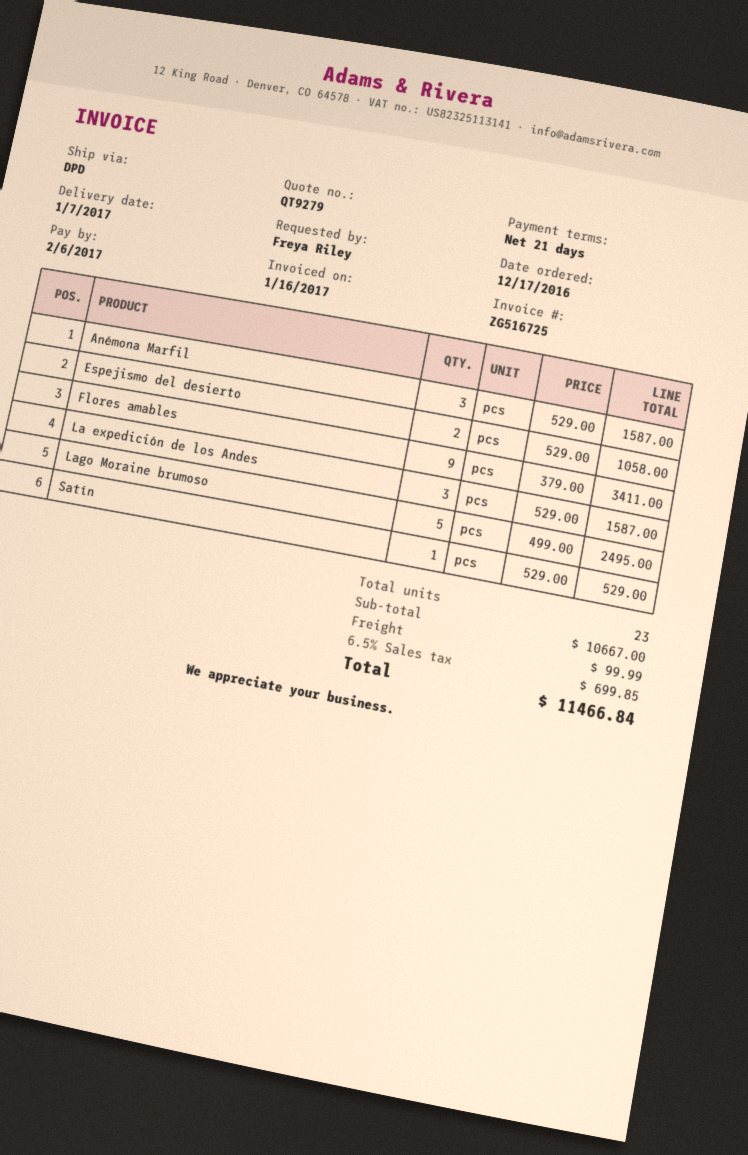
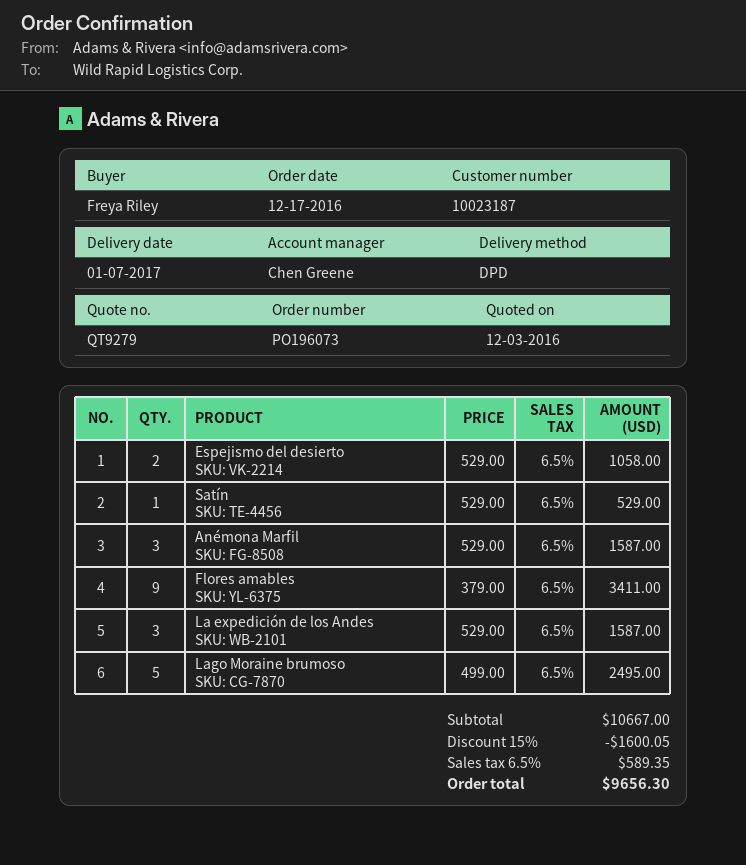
discount: none -> 15% = 1600.05
shipping: 99.99 -> none
tax: 6.5% = 699.85 -> 6.5% = 589.35
total: 11466.84 -> 9656.30

